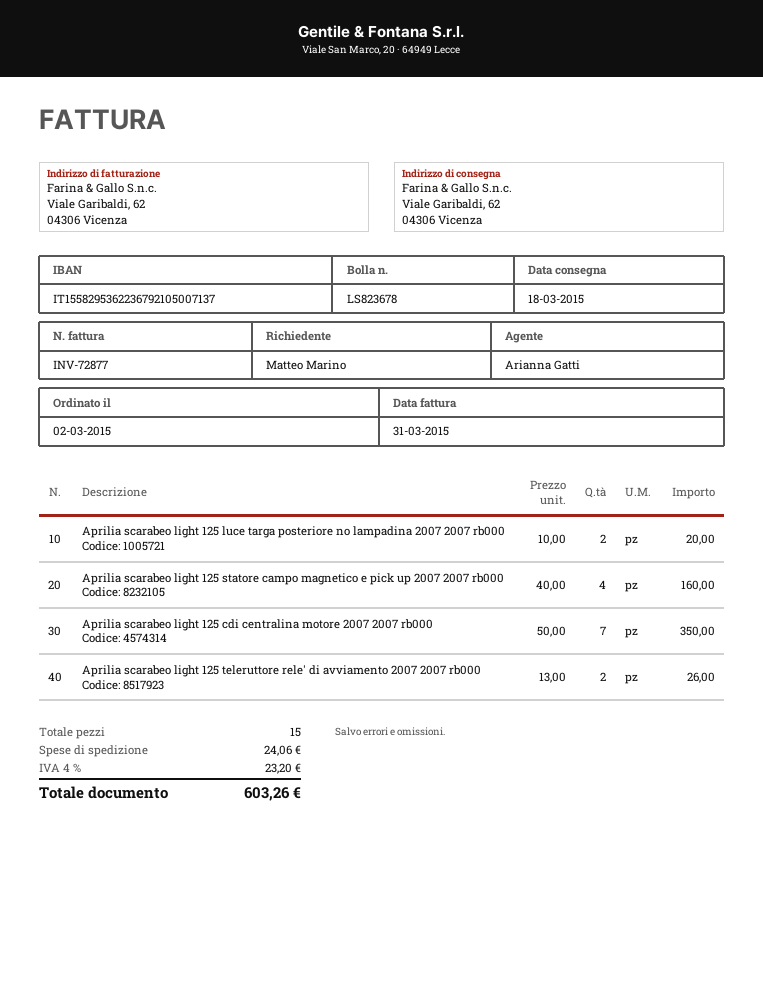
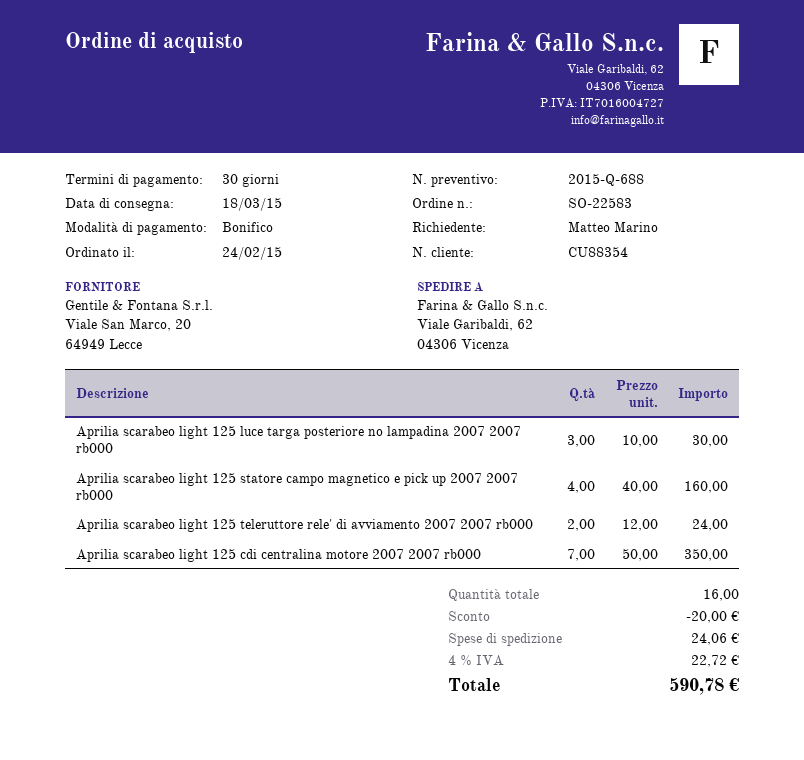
order date: 2015-03-02 -> 2015-02-24
Aprilia scarabeo light 125 luce targa posteriore no lampadina 2007 2007 rb000: 2 x 10.00 = 20.00 -> 3 x 10.00 = 30.00
Aprilia scarabeo light 125 teleruttore rele' di avviamento 2007 2007 rb000: 2 x 13.00 = 26.00 -> 2 x 12.00 = 24.00
total quantity: 15 -> 16
discount: none -> 20.00
tax: 4% = 23.20 -> 4% = 22.72
total: 603.26 -> 590.78

